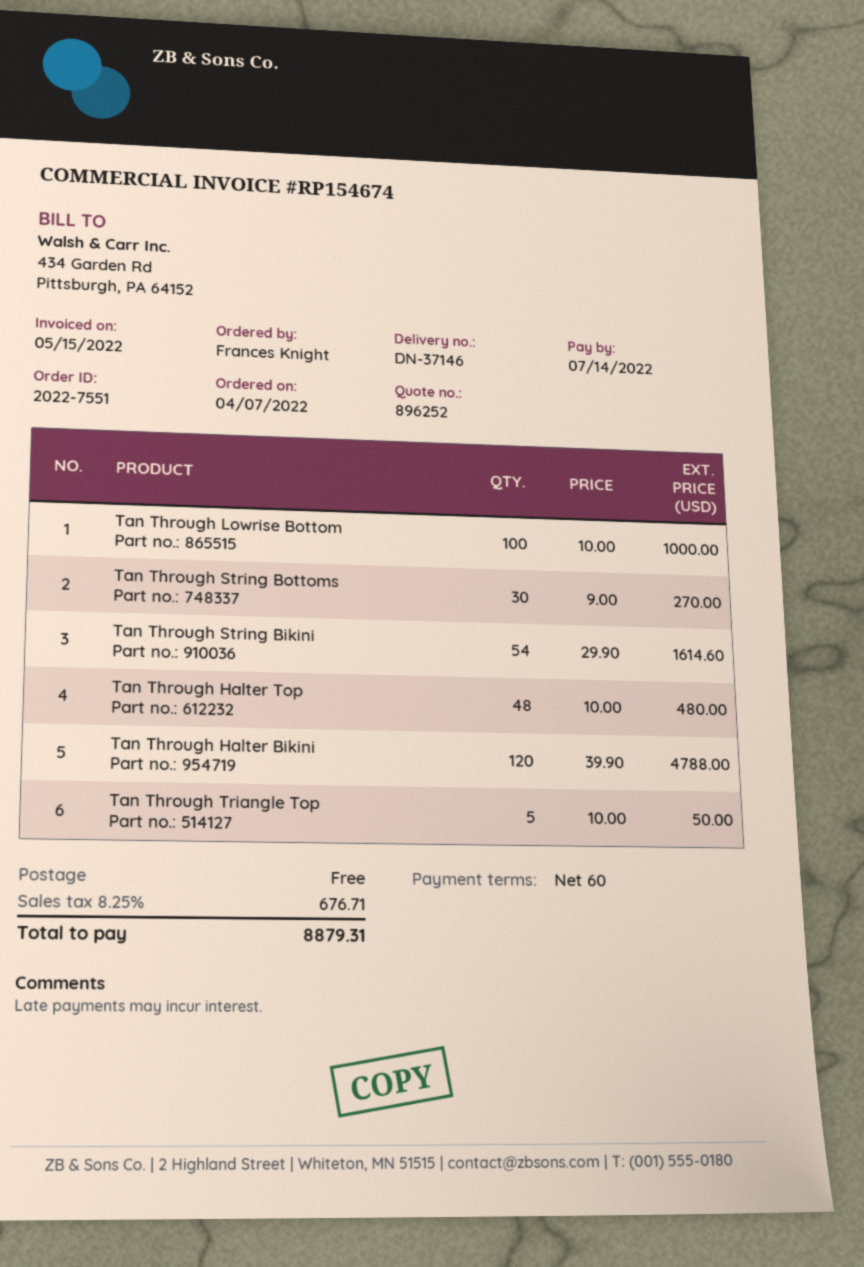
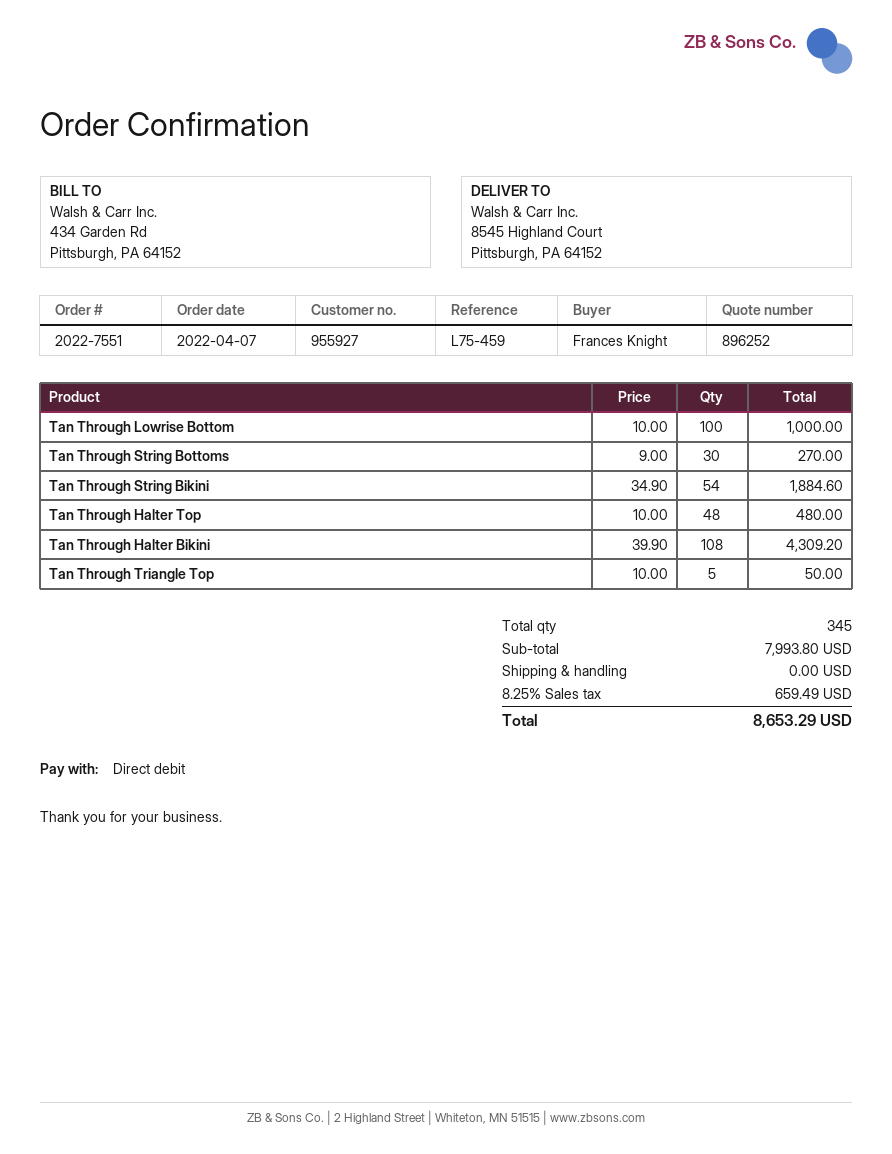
Tan Through String Bikini: 54 x 29.90 = 1614.60 -> 54 x 34.90 = 1884.60
Tan Through Halter Bikini: 120 x 39.90 = 4788.00 -> 108 x 39.90 = 4309.20
tax: 8.25% = 676.71 -> 8.25% = 659.49
total: 8879.31 -> 8653.29

